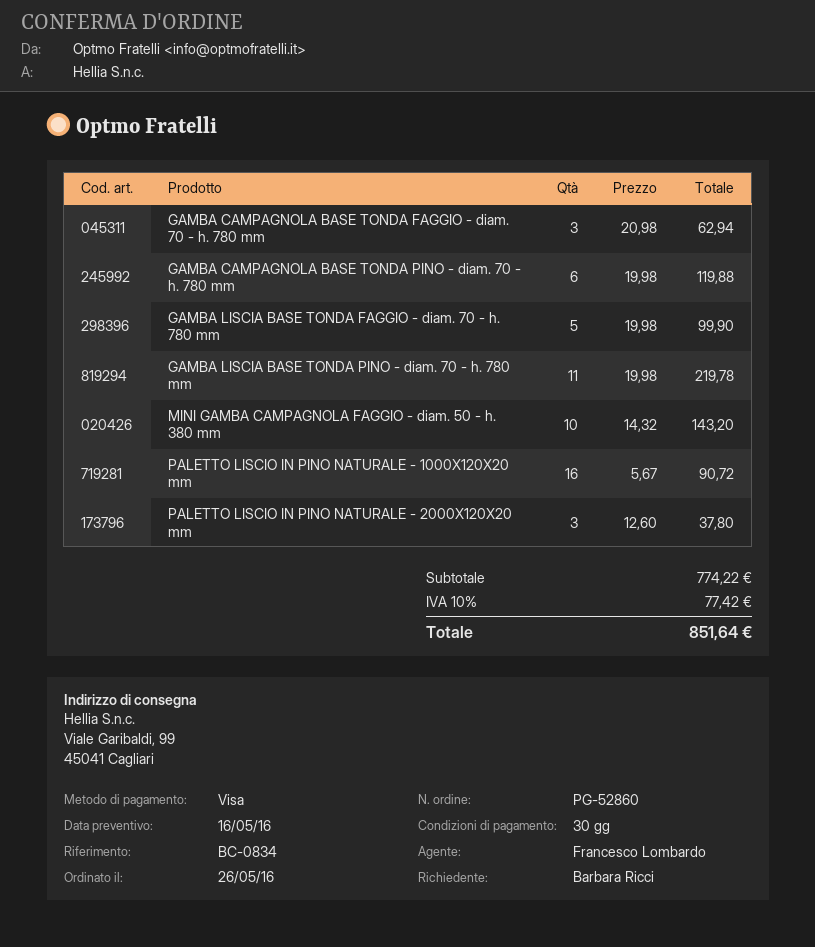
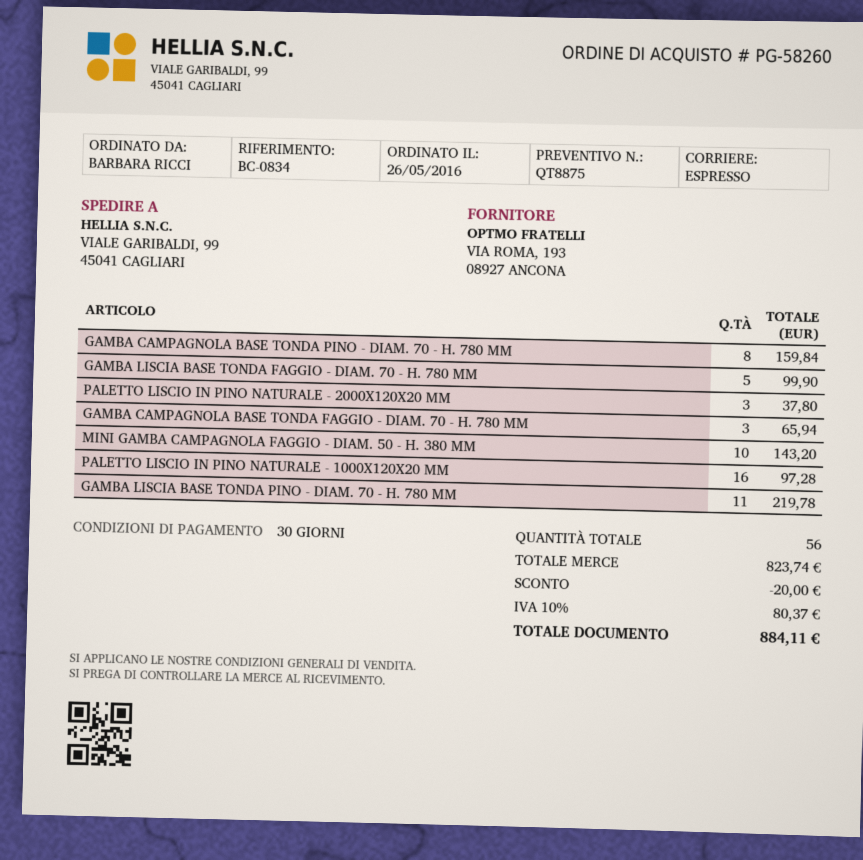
order number: PG-52860 -> PG-58260
GAMBA CAMPAGNOLA BASE TONDA FAGGIO - diam. 70 - h. 780 mm: 3 for 62.94 -> 3 for 65.94
GAMBA CAMPAGNOLA BASE TONDA PINO - diam. 70 - h. 780 mm: 6 for 119.88 -> 8 for 159.84
PALETTO LISCIO IN PINO NATURALE - 1000X120X20 mm: 16 for 90.72 -> 16 for 97.28
subtotal: 774.22 -> 823.74
discount: none -> 20.00
tax: 10% = 77.42 -> 10% = 80.37
total: 851.64 -> 884.11

